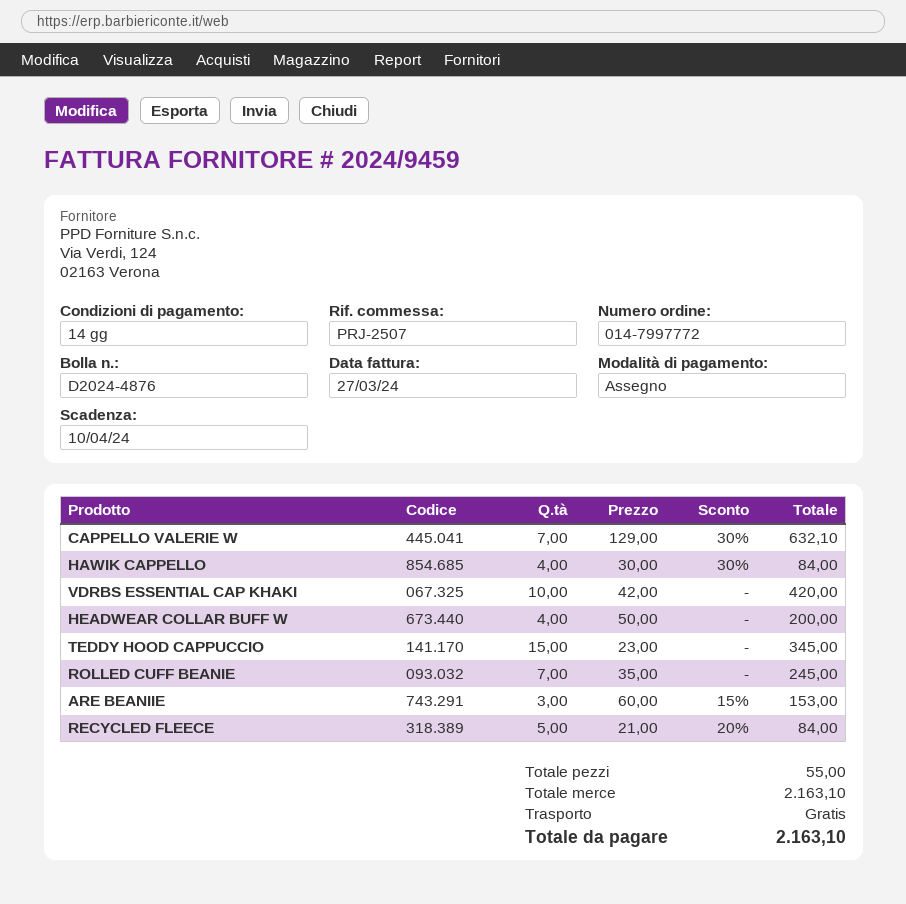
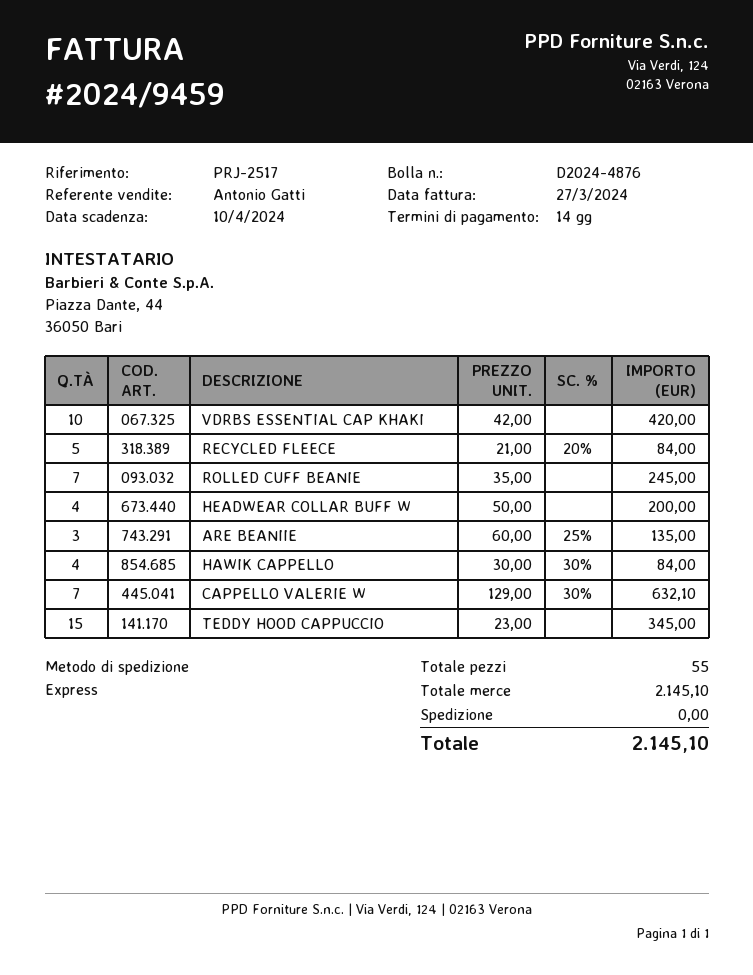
reference: PRJ-2507 -> PRJ-2517
ARE BEANIIE: 3 x 60.00 - 15% = 153.00 -> 3 x 60.00 - 25% = 135.00
subtotal: 2163.10 -> 2145.10
total: 2163.10 -> 2145.10

